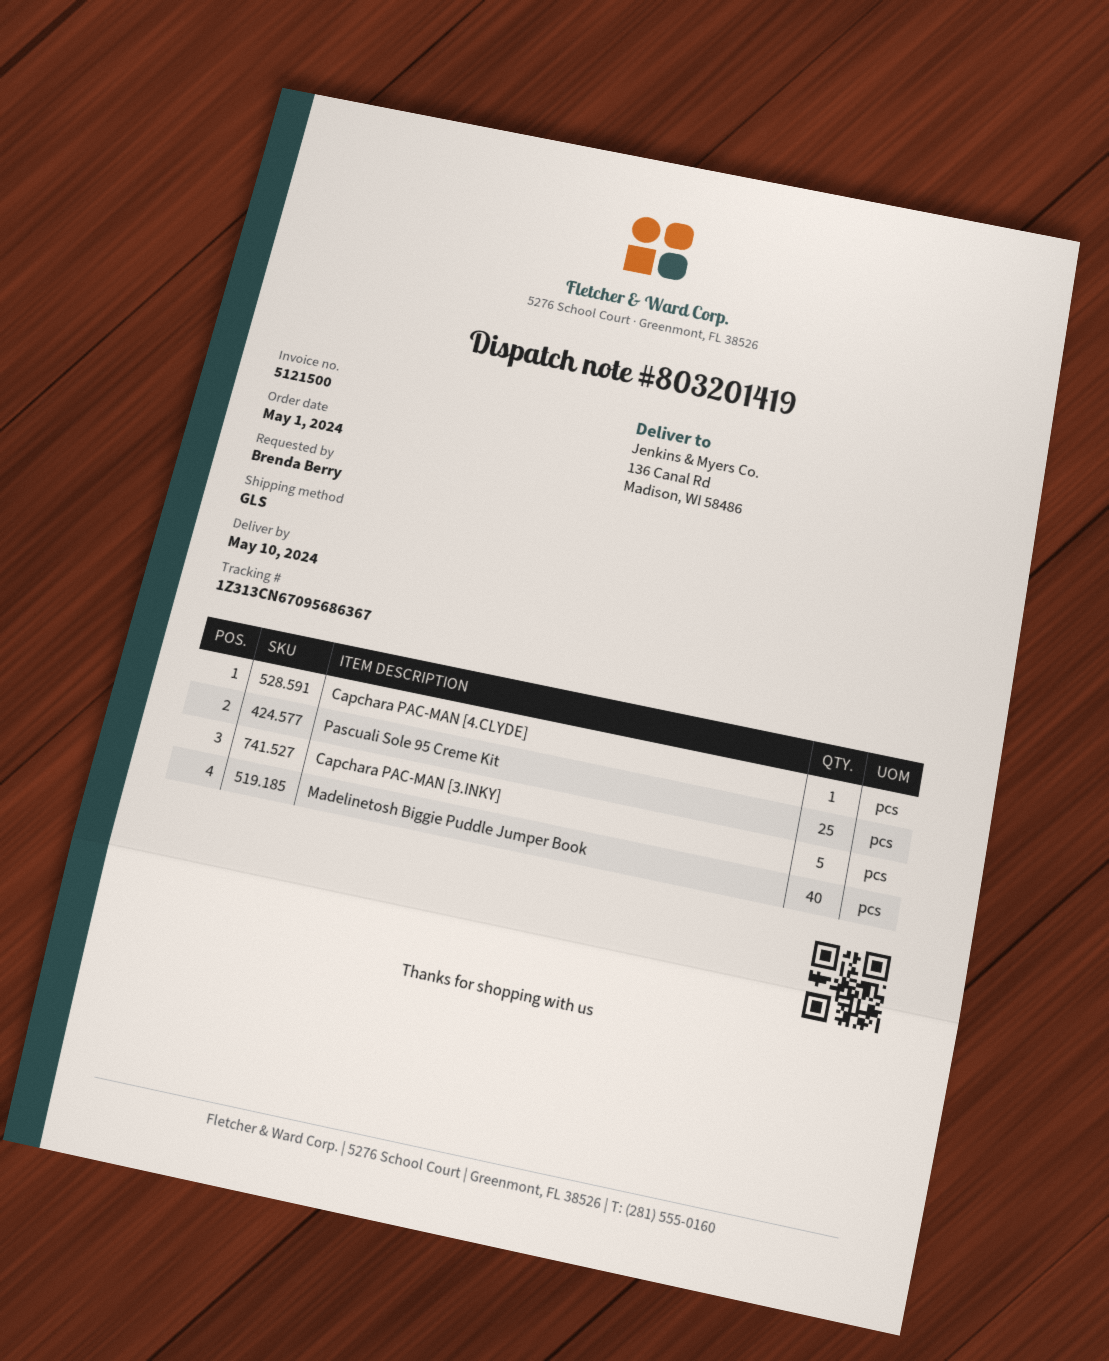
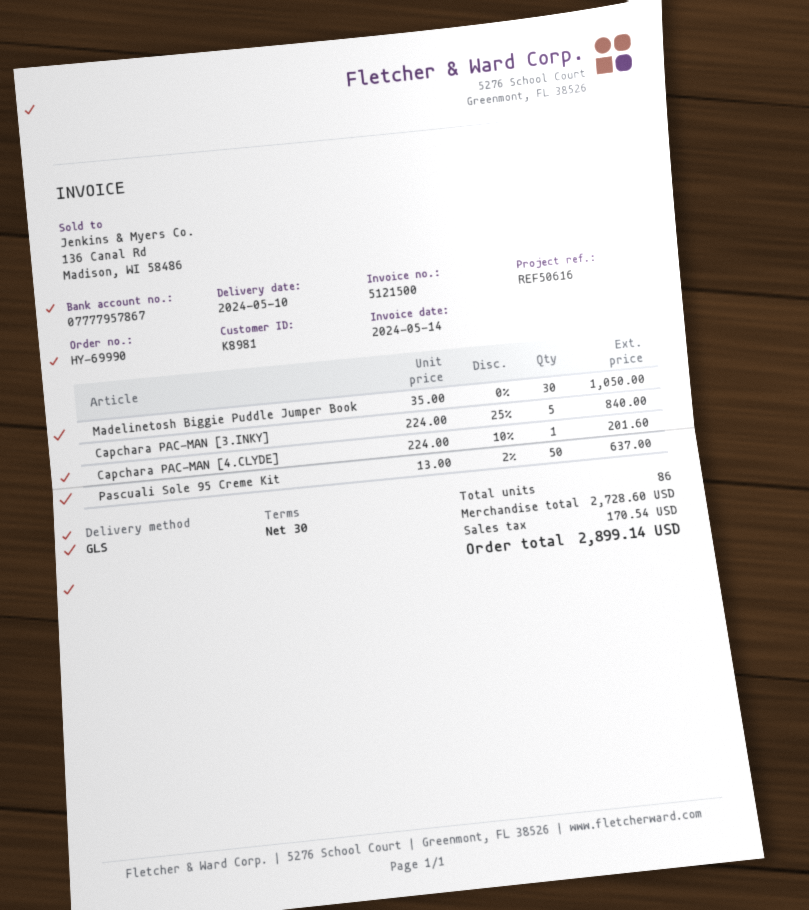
Pascuali Sole 95 Creme Kit: 25 -> 50
Madelinetosh Biggie Puddle Jumper Book: 40 -> 30

